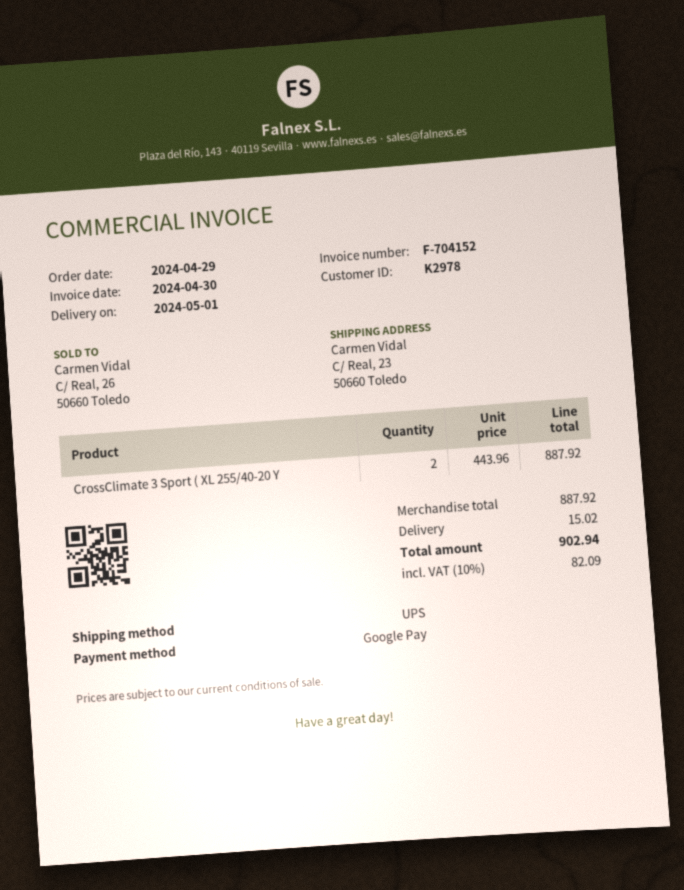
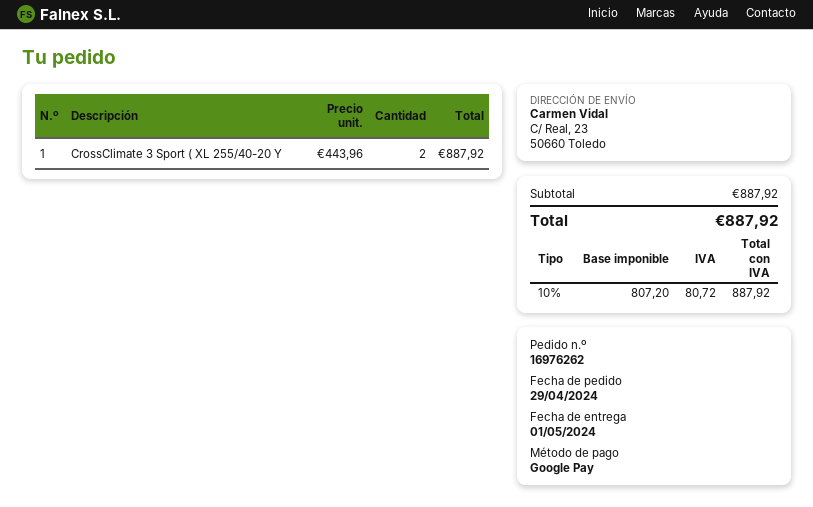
shipping: 15.02 -> none
tax: 10% = 82.09 -> 10% = 80.72
total: 902.94 -> 887.92

